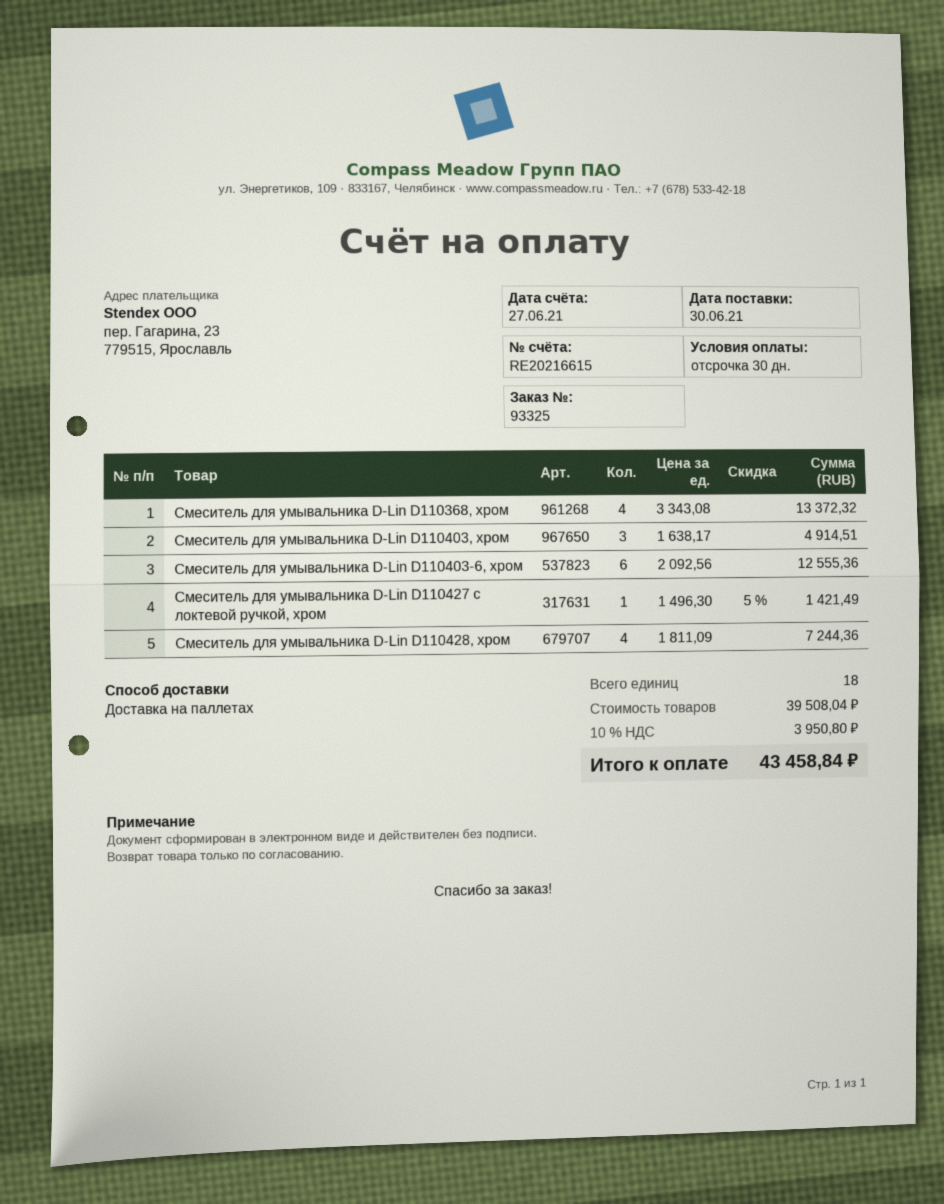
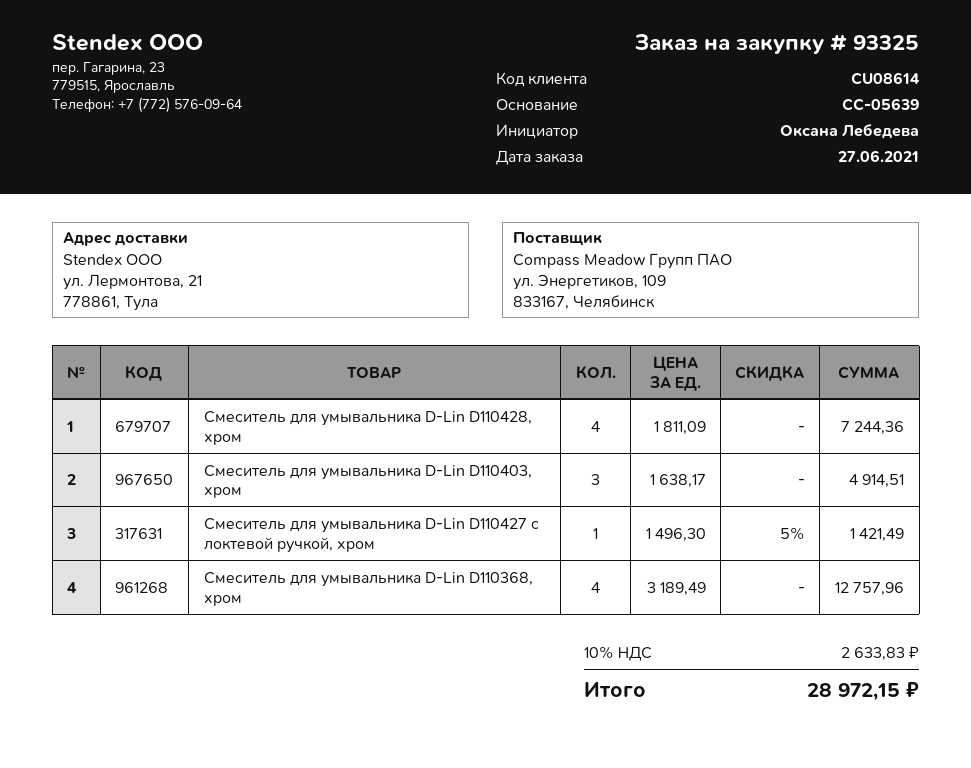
Смеситель для умывальника D-Lin D110368, хром: 4 x 3343.08 = 13372.32 -> 4 x 3189.49 = 12757.96
Смеситель для умывальника D-Lin D110403-6, хром: 6 x 2092.56 = 12555.36 -> none
tax: 10% = 3950.80 -> 10% = 2633.83
total: 43458.84 -> 28972.15

